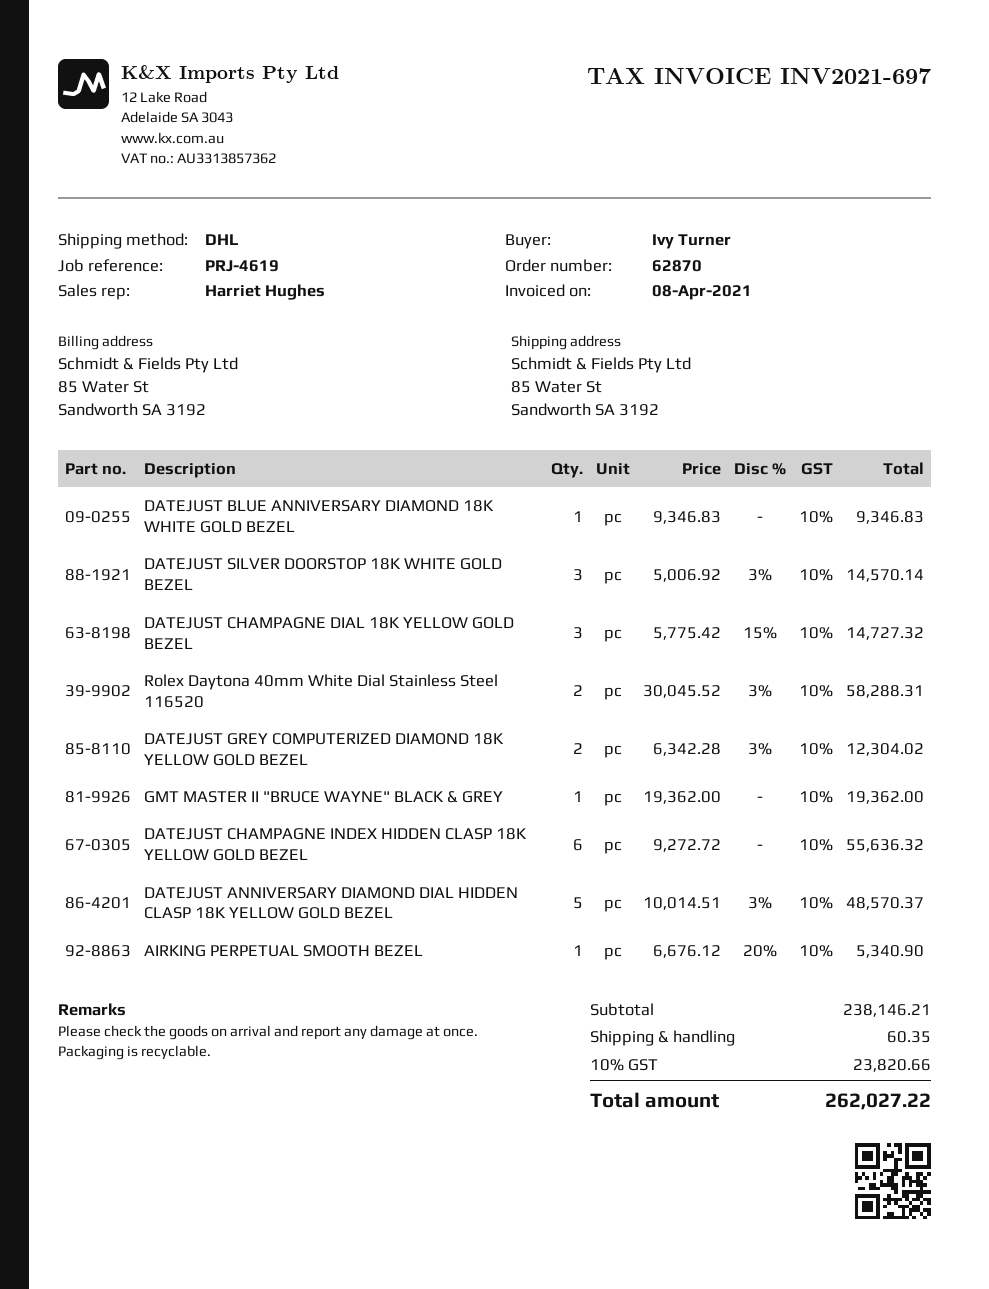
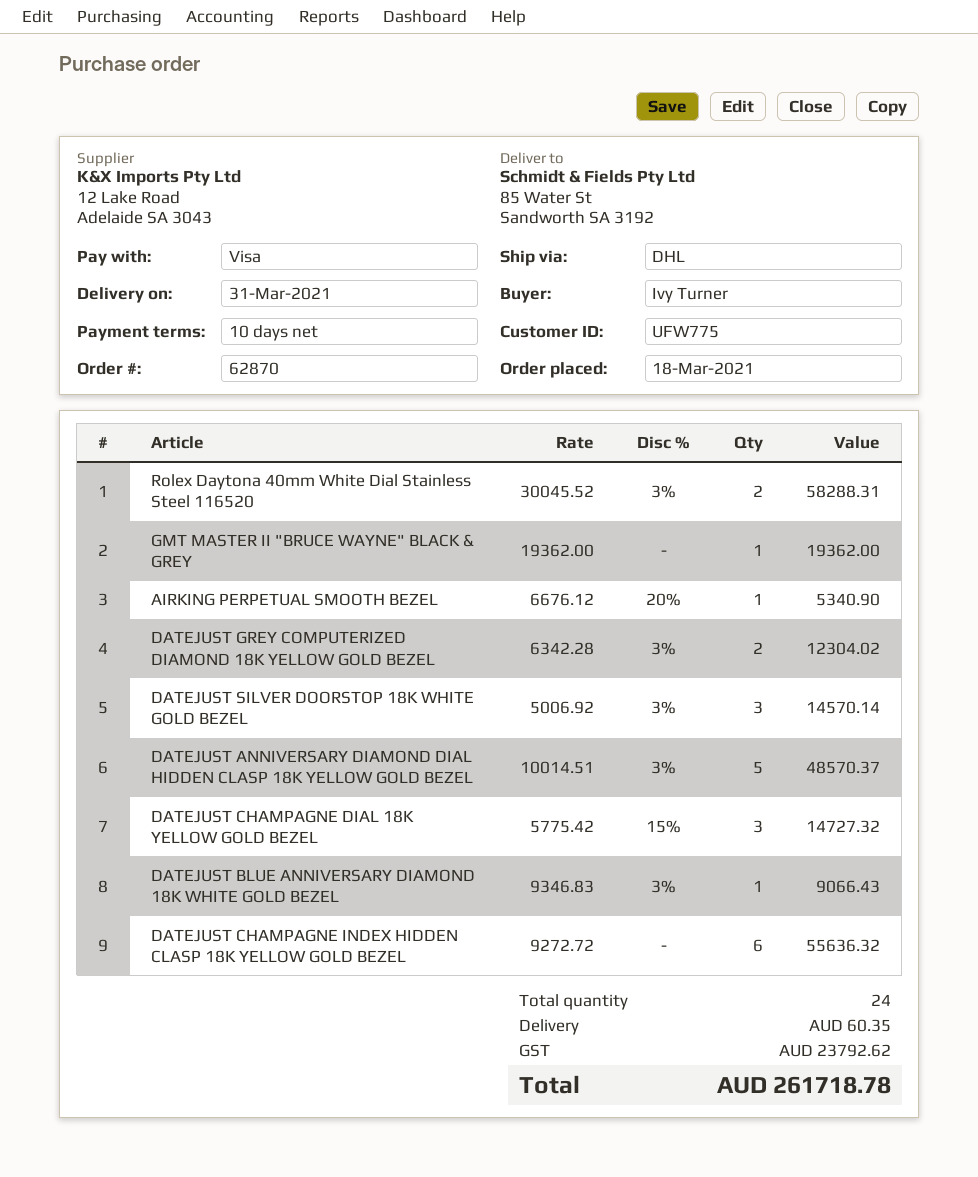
DATEJUST BLUE ANNIVERSARY DIAMOND 18K WHITE GOLD BEZEL: 1 x 9346.83 = 9346.83 -> 1 x 9346.83 - 3% = 9066.43
tax: 23820.66 -> 23792.62
total: 262027.22 -> 261718.78

